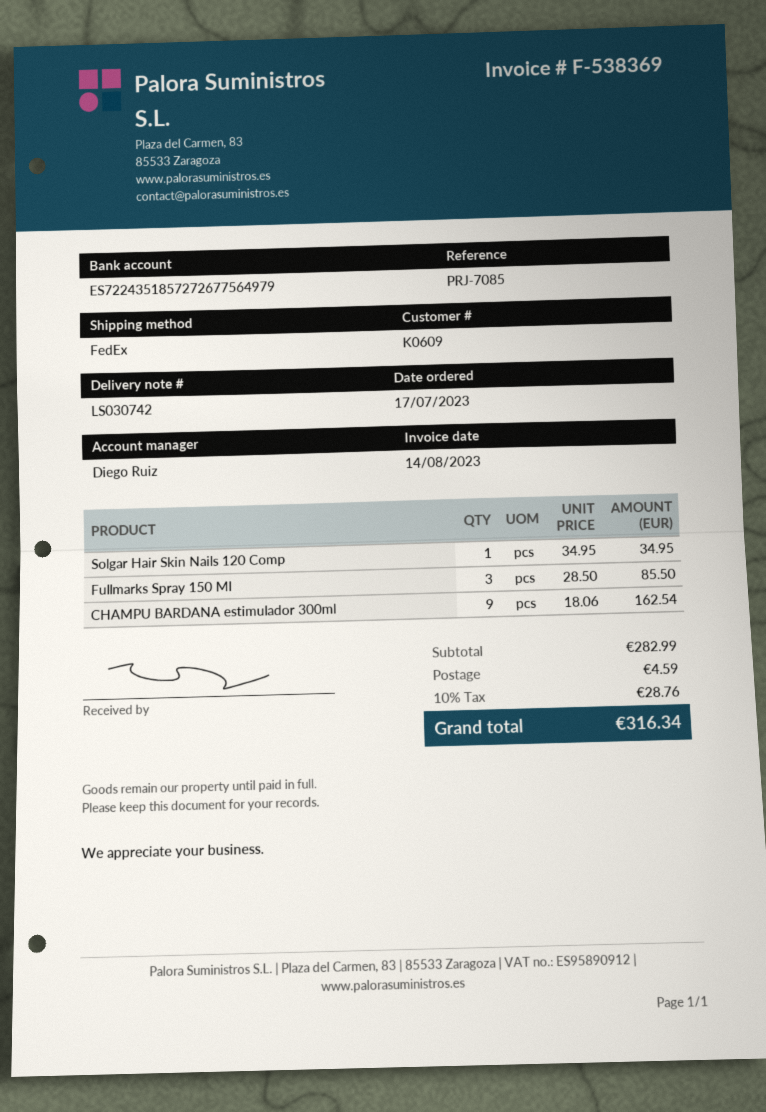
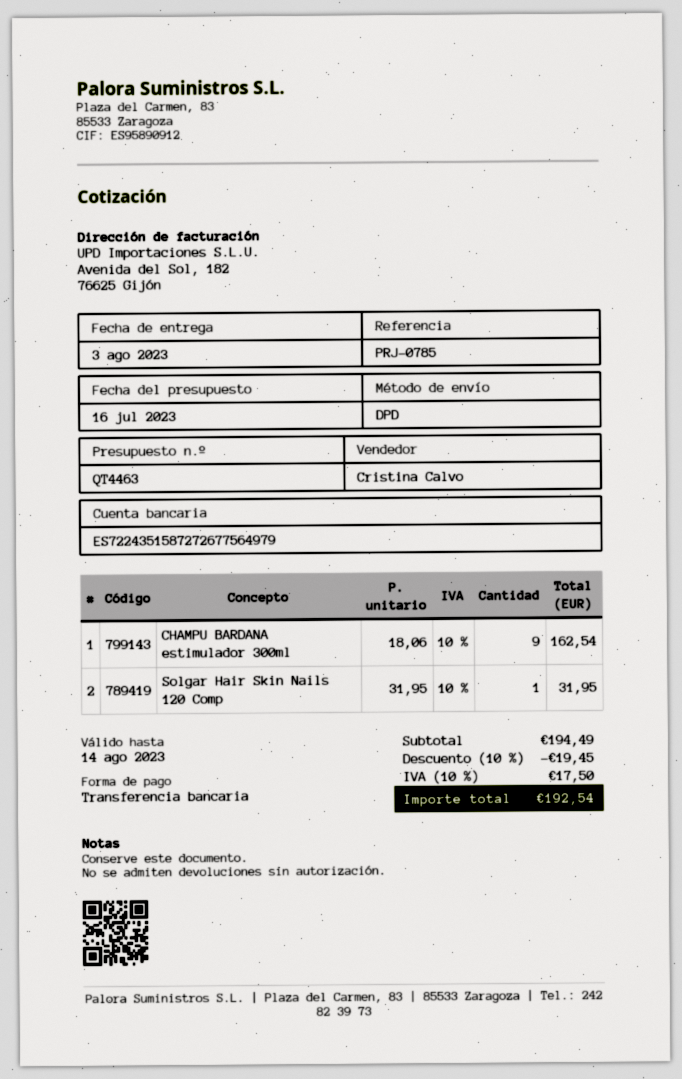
reference: PRJ-7085 -> PRJ-0785
sales rep: Diego Ruiz -> Cristina Calvo
bank account: ES7224351857272677564979 -> ES7224351587272677564979
shipping method: FedEx -> DPD
Solgar Hair Skin Nails 120 Comp: 1 x 34.95 = 34.95 -> 1 x 31.95 = 31.95
Fullmarks Spray 150 Ml: 3 x 28.50 = 85.50 -> none
subtotal: 282.99 -> 194.49
discount: none -> 10% = 19.45
shipping: 4.59 -> none
tax: 10% = 28.76 -> 10% = 17.50
total: 316.34 -> 192.54

